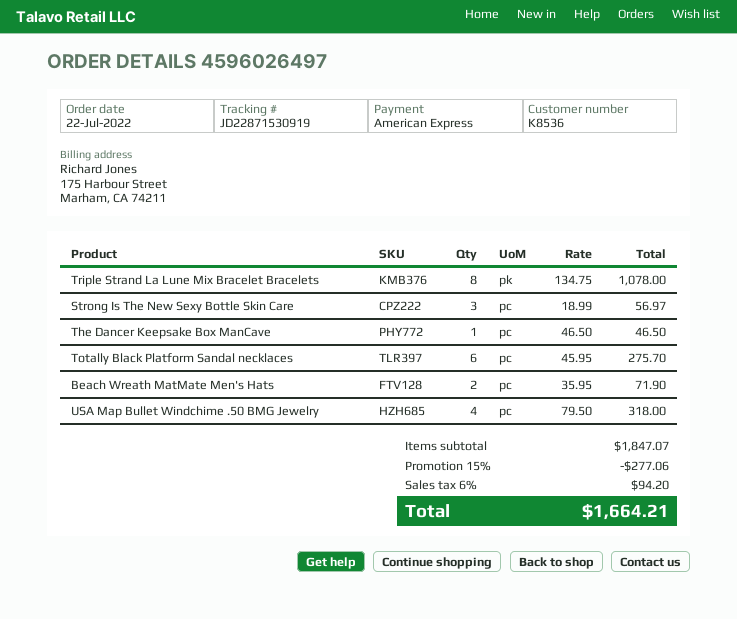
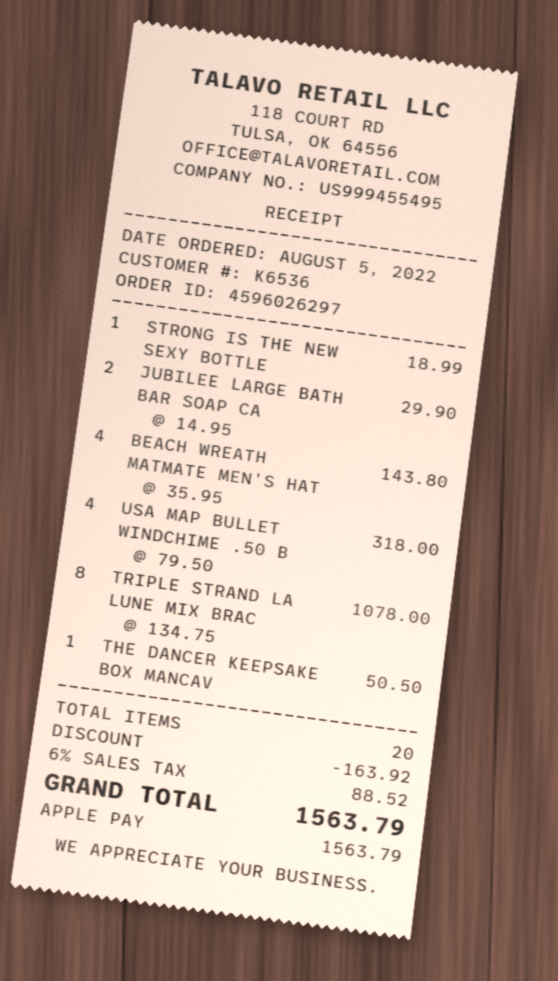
order number: 4596026497 -> 4596026297
order date: 2022-07-22 -> 2022-08-05
customer number: K8536 -> K6536
payment method: American Express -> Apple Pay
Strong Is The New Sexy Bottle Skin Care: 3 x 18.99 = 56.97 -> 1 x 18.99 = 18.99
The Dancer Keepsake Box ManCave: 1 x 46.50 = 46.50 -> 1 x 50.50 = 50.50
Totally Black Platform Sandal necklaces: 6 x 45.95 = 275.70 -> none
Beach Wreath MatMate Men's Hats: 2 x 35.95 = 71.90 -> 4 x 35.95 = 143.80
JUBILEE LARGE BATH BAR SOAP CA: none -> 2 x 14.95 = 29.90
discount: 277.06 -> 163.92
tax: 6% = 94.20 -> 6% = 88.52
total: 1664.21 -> 1563.79

